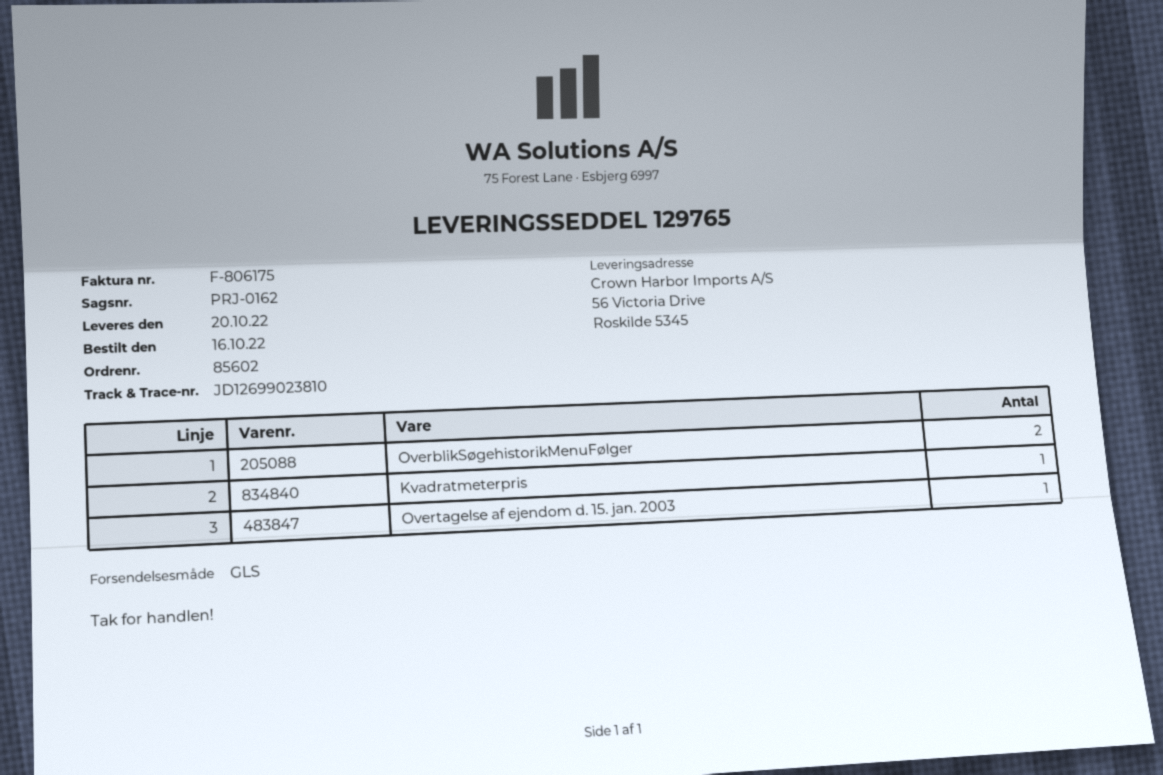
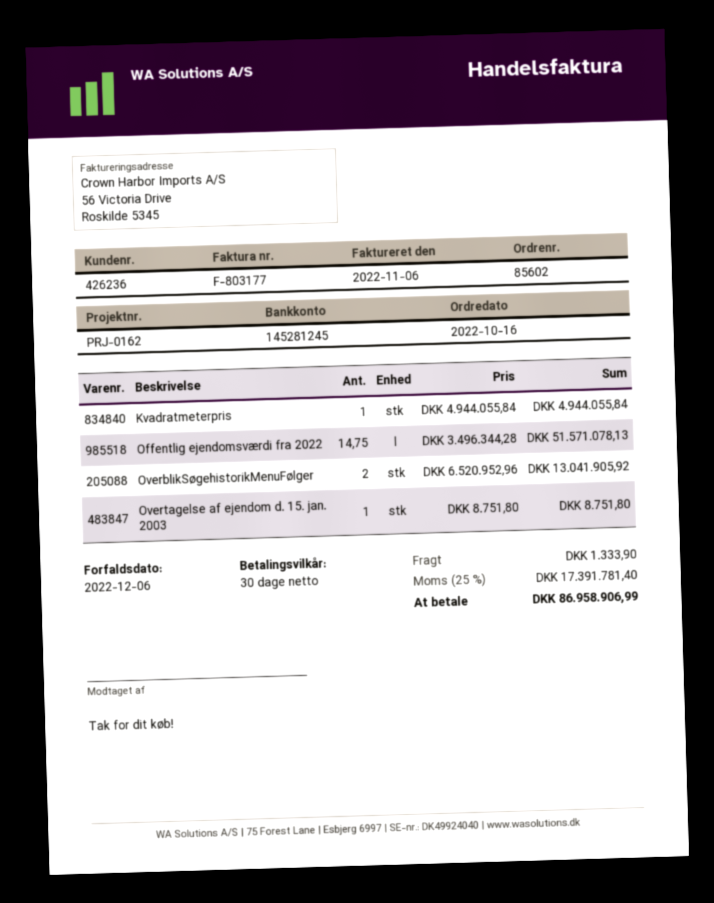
invoice number: F-806175 -> F-803177
Offentlig ejendomsværdi fra 2022: none -> 14.75

